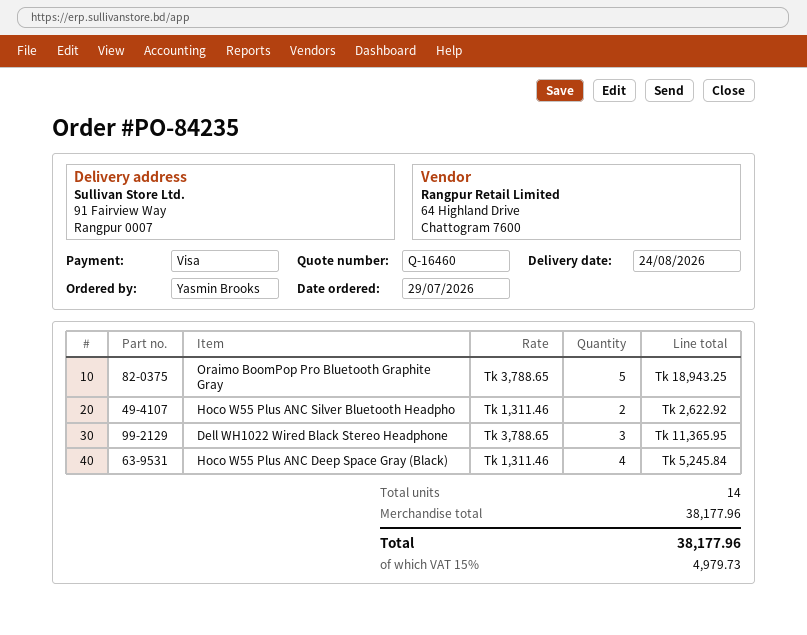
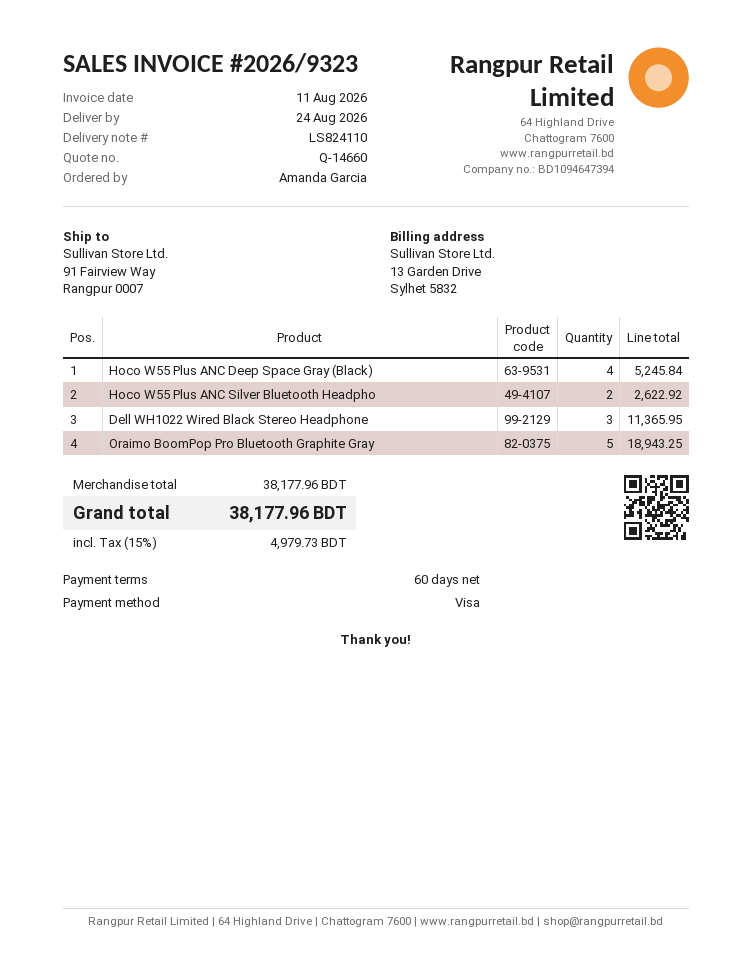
quote number: Q-16460 -> Q-14660
ordered by: Yasmin Brooks -> Amanda Garcia

